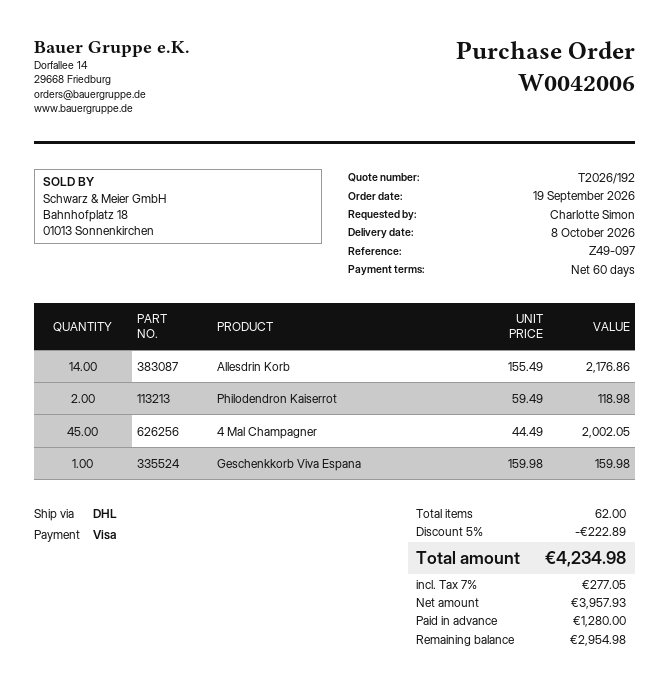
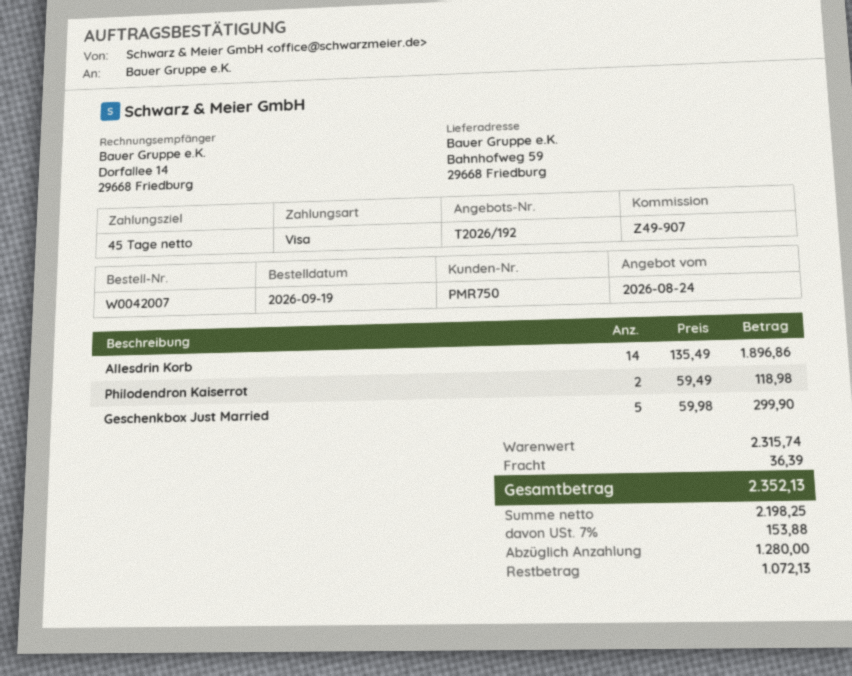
order number: W0042006 -> W0042007
payment terms: 60 days -> 45 days
reference: Z49-097 -> Z49-907
Allesdrin Korb: 14 x 155.49 = 2176.86 -> 14 x 135.49 = 1896.86
4 Mal Champagner: 45 x 44.49 = 2002.05 -> none
Geschenkkorb Viva Espana: 1 x 159.98 = 159.98 -> none
Geschenkbox Just Married: none -> 5 x 59.98 = 299.90
discount: 5% = 222.89 -> none
shipping: none -> 36.39
net: 3957.93 -> 2198.25
tax: 7% = 277.05 -> 7% = 153.88
total: 4234.98 -> 2352.13
balance: 2954.98 -> 1072.13

